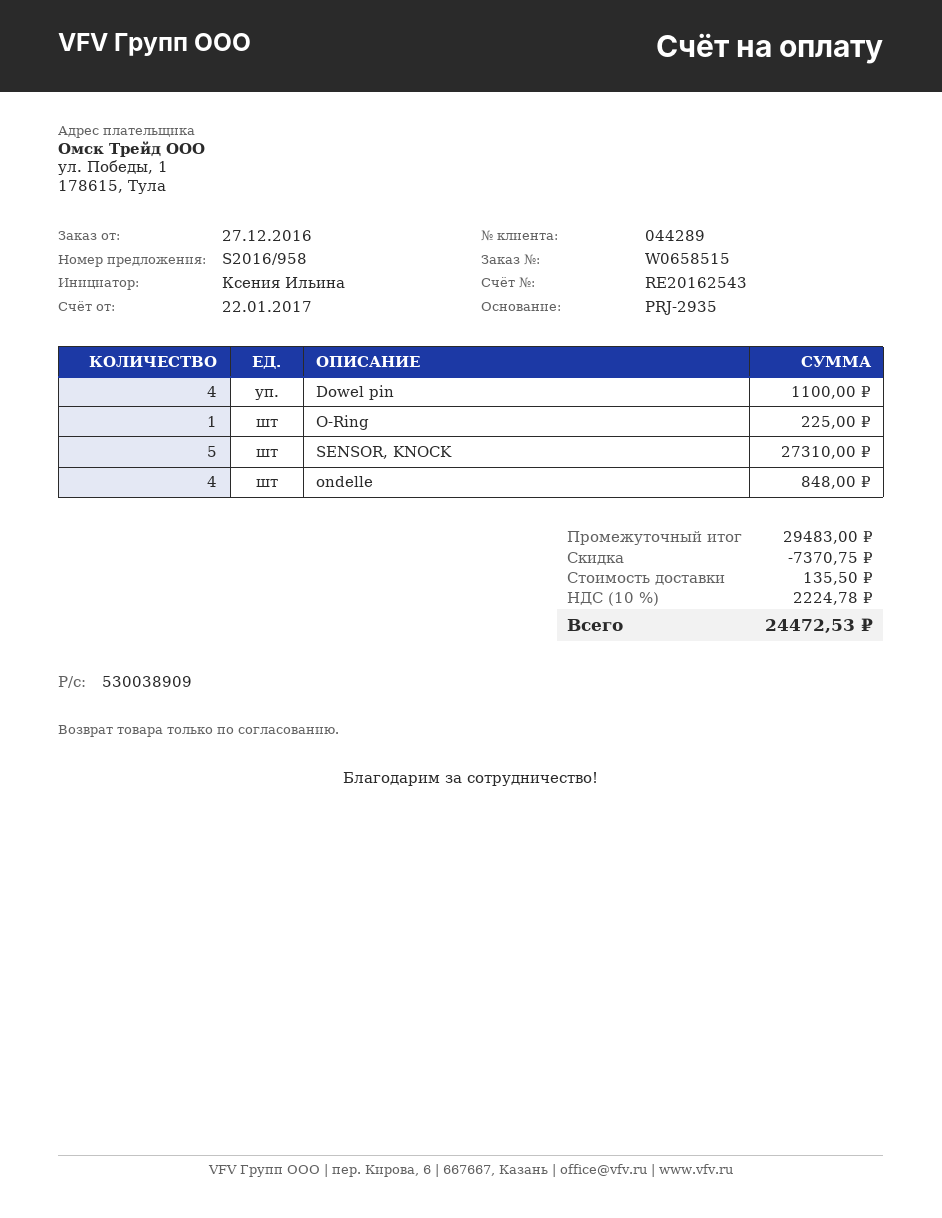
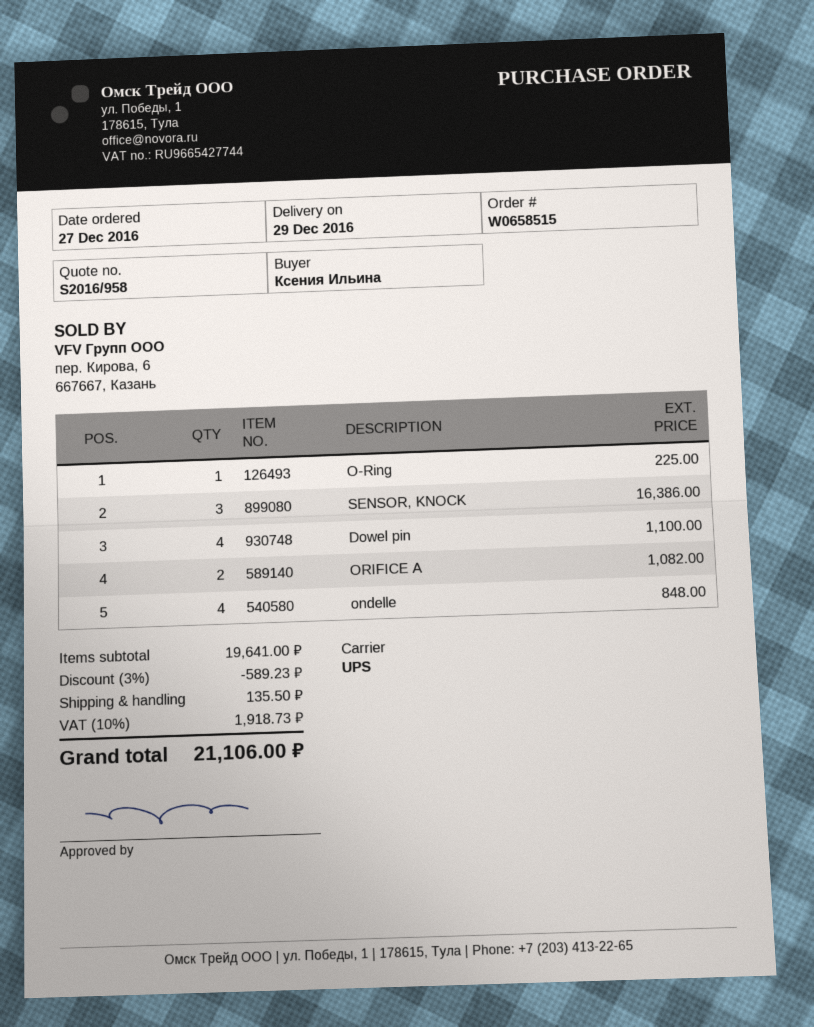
SENSOR, KNOCK: 5 for 27310.00 -> 3 for 16386.00
ORIFICE A: none -> 2 for 1082.00
subtotal: 29483.00 -> 19641.00
discount: 7370.75 -> 589.23
tax: 10% = 2224.78 -> 10% = 1918.73
total: 24472.53 -> 21106.00

